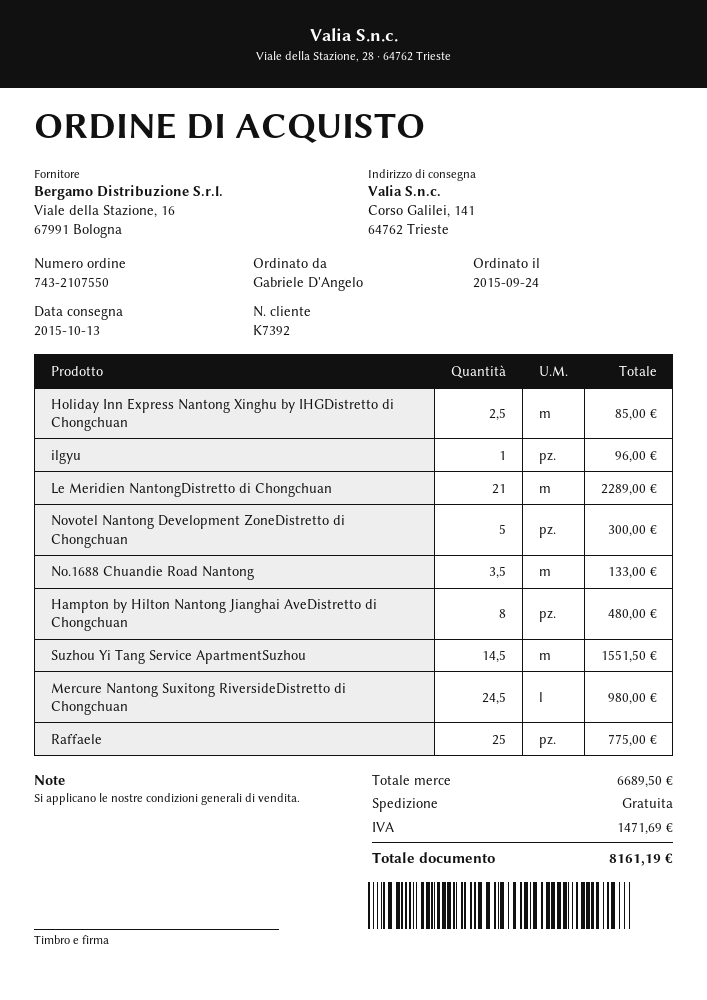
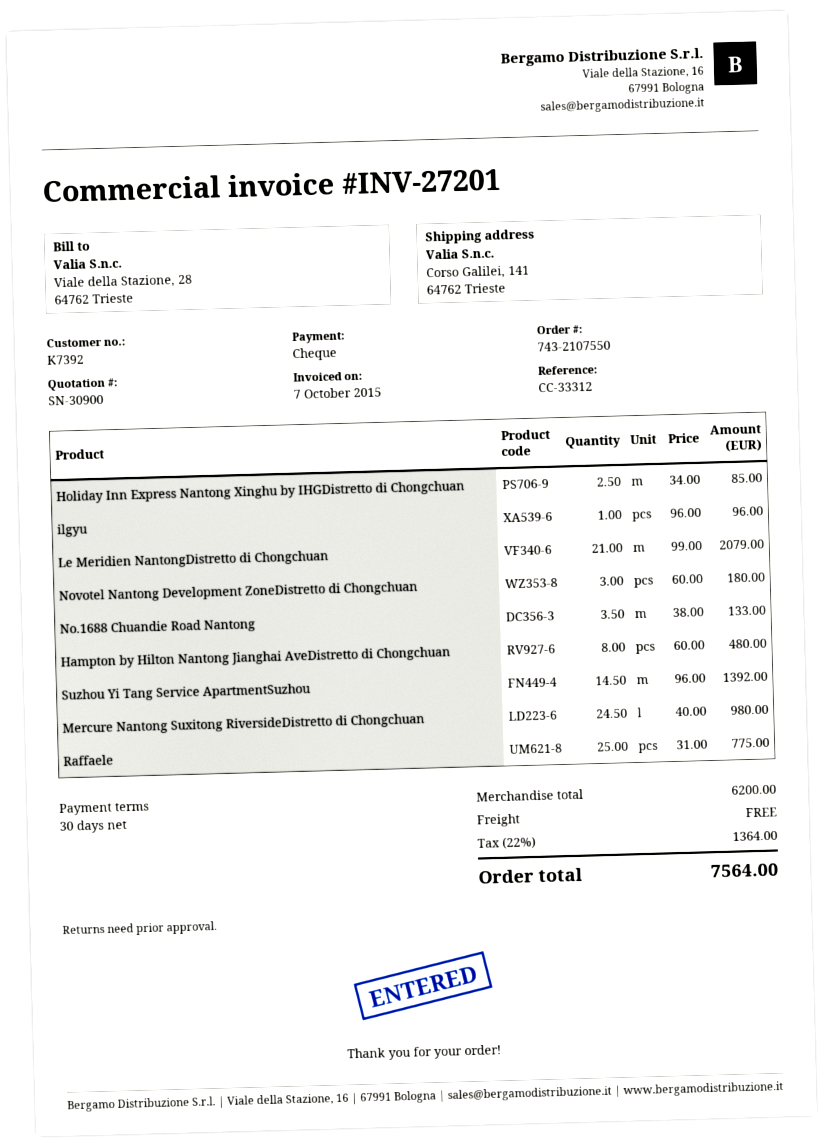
Le Meridien NantongDistretto di Chongchuan: 21 for 2289.00 -> 21 for 2079.00
Novotel Nantong Development ZoneDistretto di Chongchuan: 5 for 300.00 -> 3 for 180.00
Suzhou Yi Tang Service ApartmentSuzhou: 14.5 for 1551.50 -> 14.5 for 1392.00
subtotal: 6689.50 -> 6200.00
tax: 1471.69 -> 1364.00
total: 8161.19 -> 7564.00

